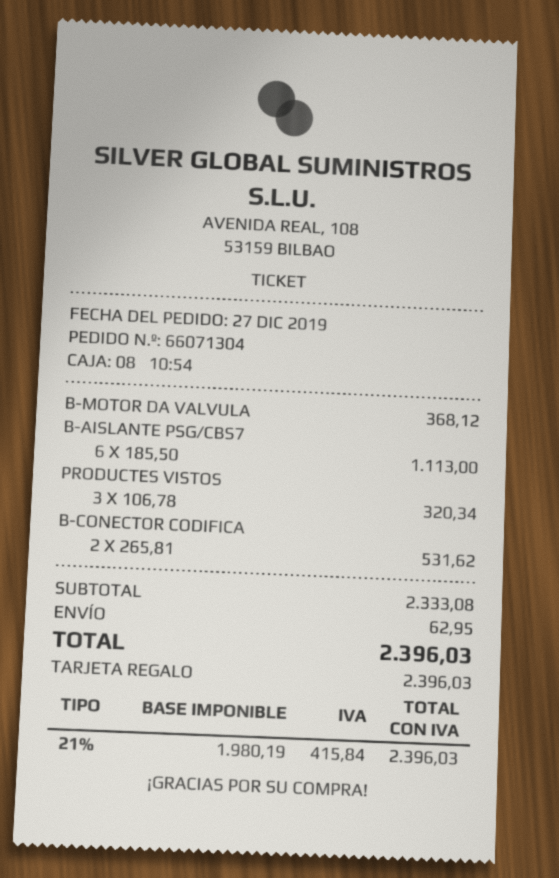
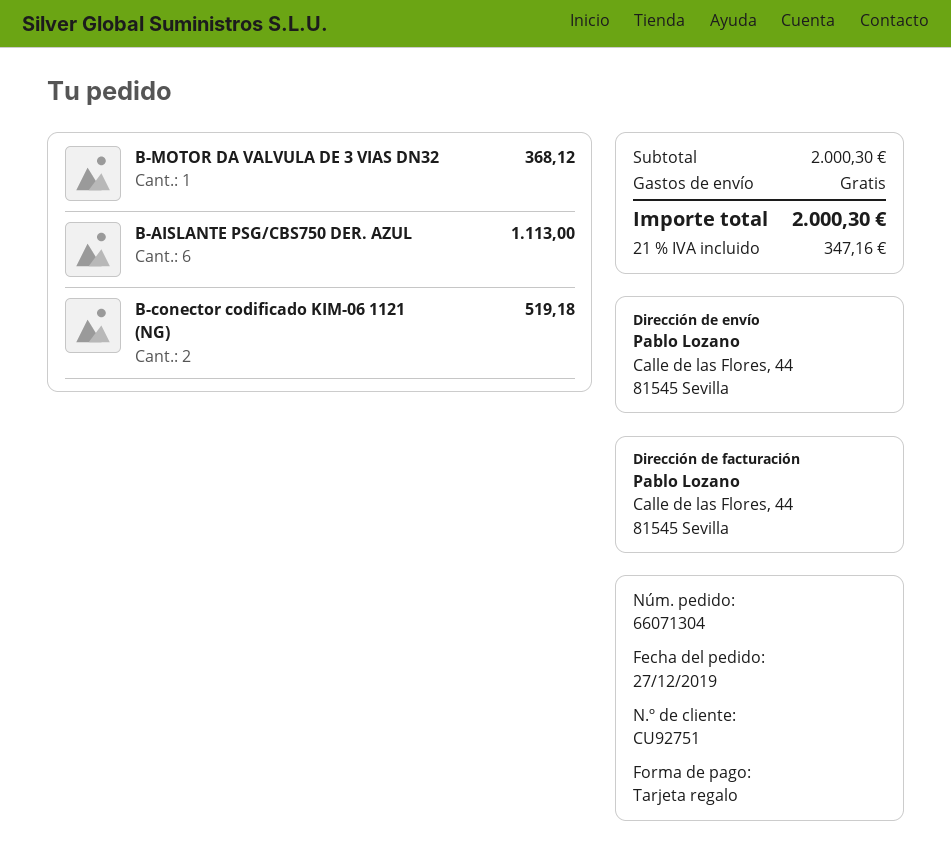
PRODUCTES VISTOS: 3 for 320.34 -> none
B-CONECTOR CODIFICA: 2 for 531.62 -> 2 for 519.18
subtotal: 2333.08 -> 2000.30
shipping: 62.95 -> 0.00
tax: 21% = 415.84 -> 21% = 347.16
total: 2396.03 -> 2000.30

